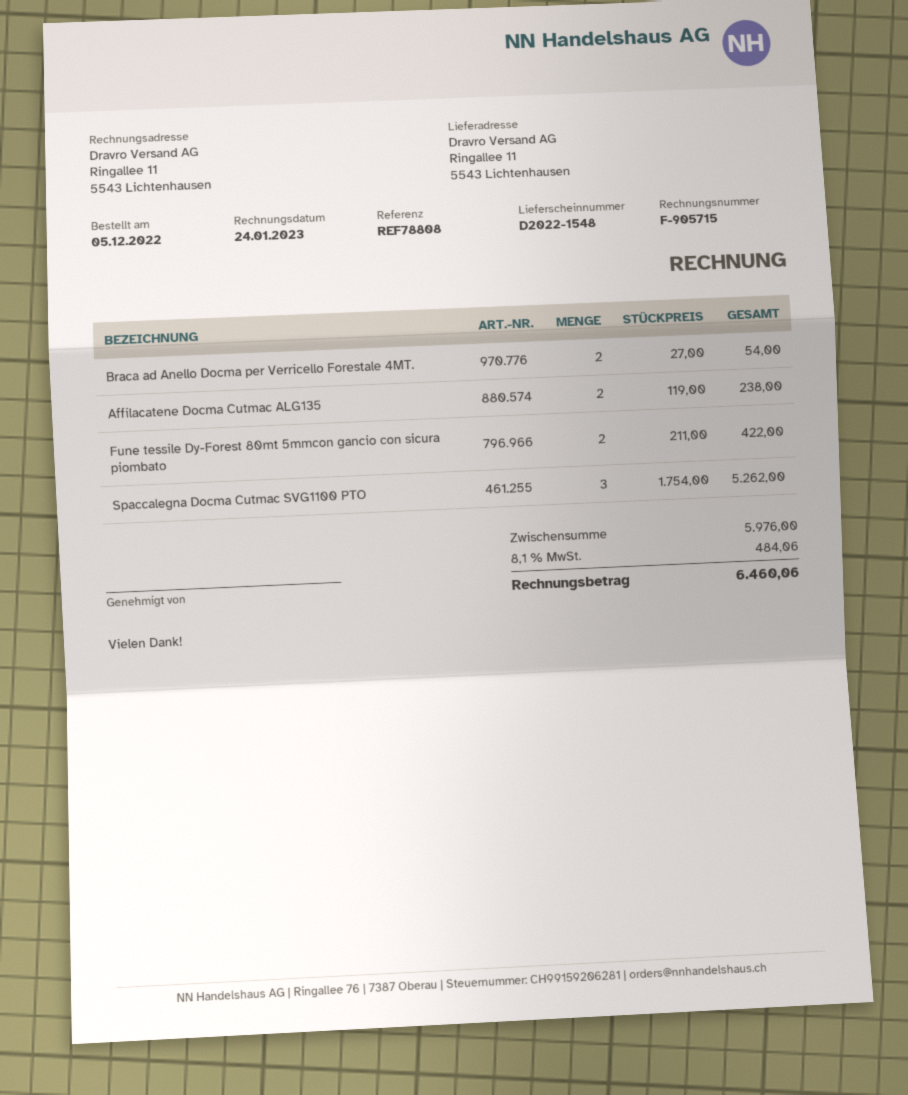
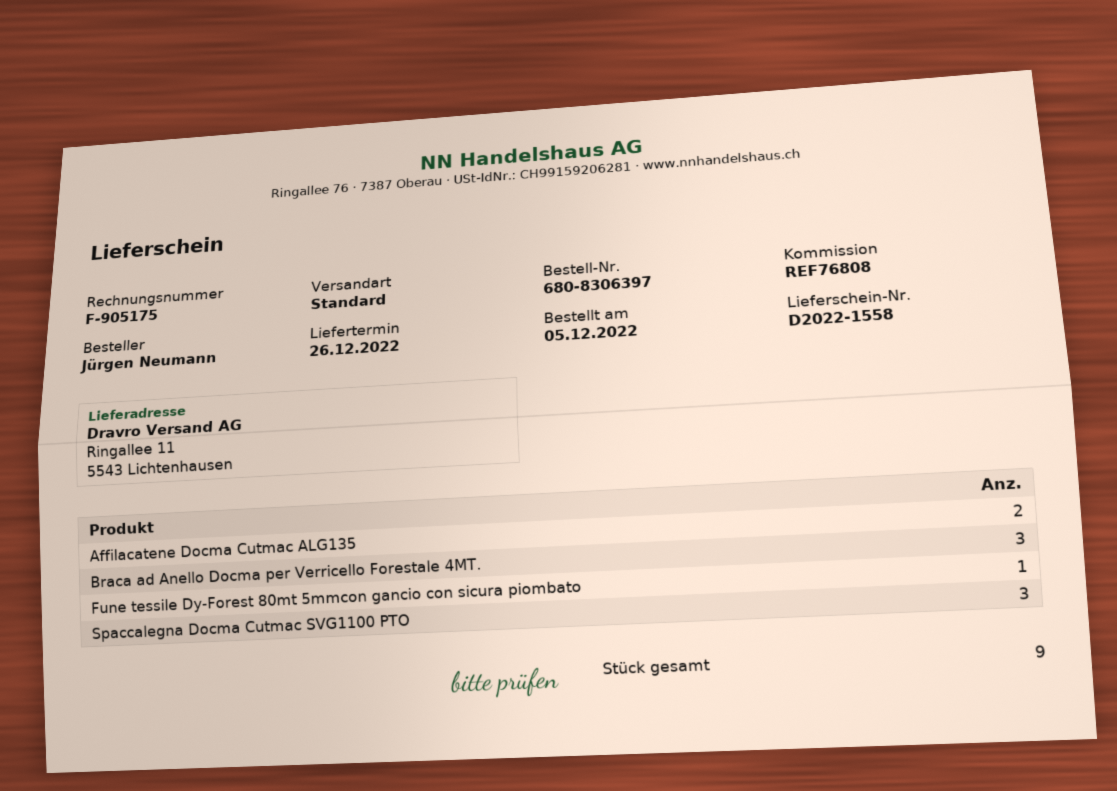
delivery note number: D2022-1548 -> D2022-1558
invoice number: F-905715 -> F-905175
reference: REF78808 -> REF76808
Braca ad Anello Docma per Verricello Forestale 4MT.: 2 -> 3
Fune tessile Dy-Forest 80mt 5mmcon gancio con sicura piombato: 2 -> 1

